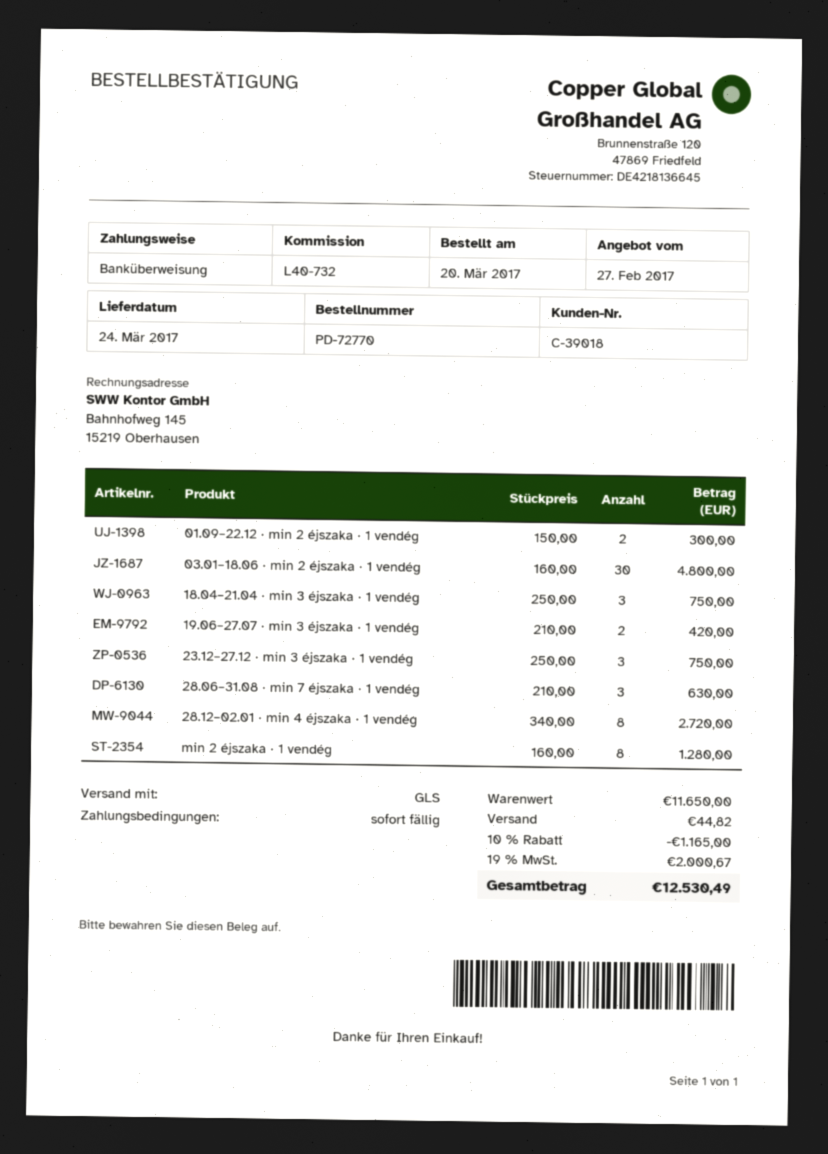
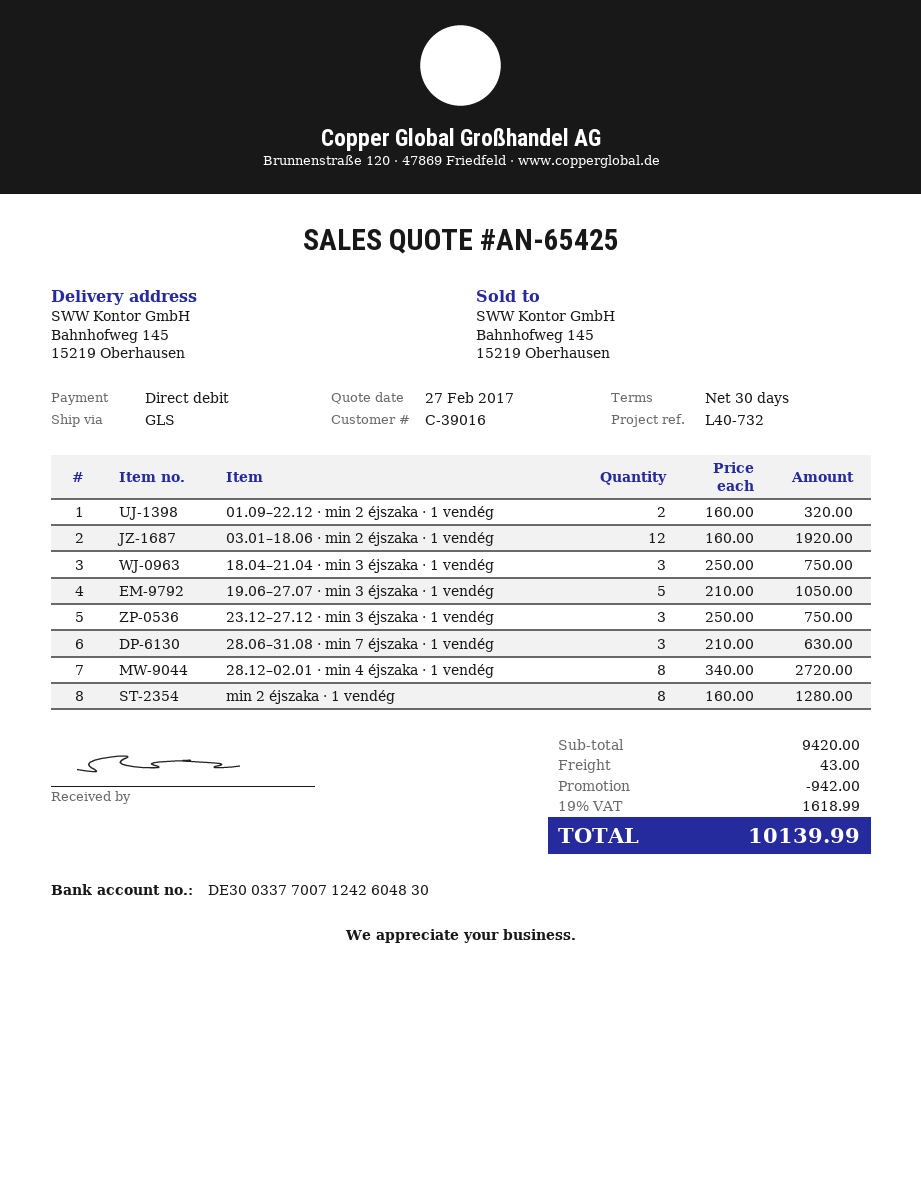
payment terms: on receipt -> 30 days
customer number: C-39018 -> C-39016
payment method: bank transfer -> direct debit
01.09–22.12 · min 2 éjszaka · 1 vendég: 2 x 150.00 = 300.00 -> 2 x 160.00 = 320.00
03.01–18.06 · min 2 éjszaka · 1 vendég: 30 x 160.00 = 4800.00 -> 12 x 160.00 = 1920.00
19.06–27.07 · min 3 éjszaka · 1 vendég: 2 x 210.00 = 420.00 -> 5 x 210.00 = 1050.00
subtotal: 11650.00 -> 9420.00
discount: 1165.00 -> 942.00
shipping: 44.82 -> 43.00
tax: 19% = 2000.67 -> 19% = 1618.99
total: 12530.49 -> 10139.99

